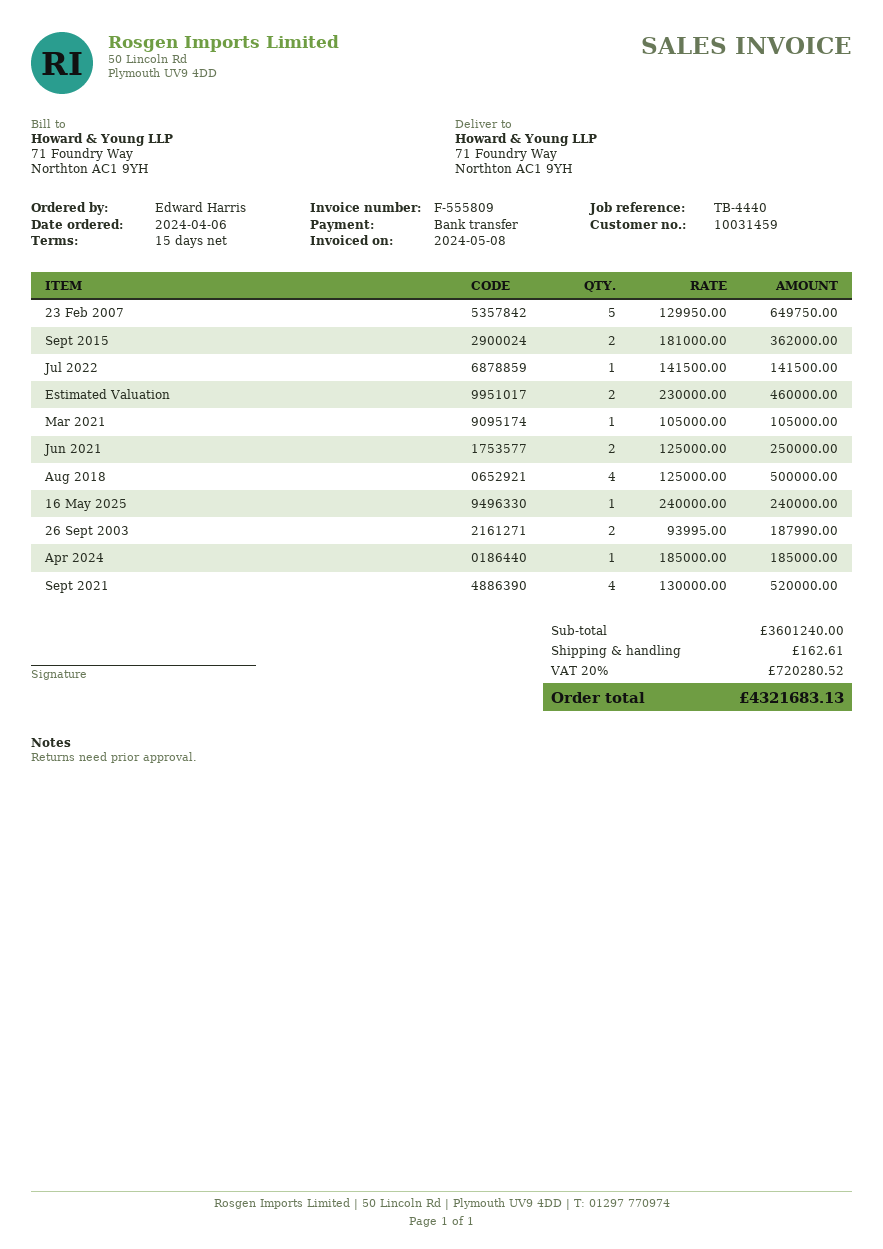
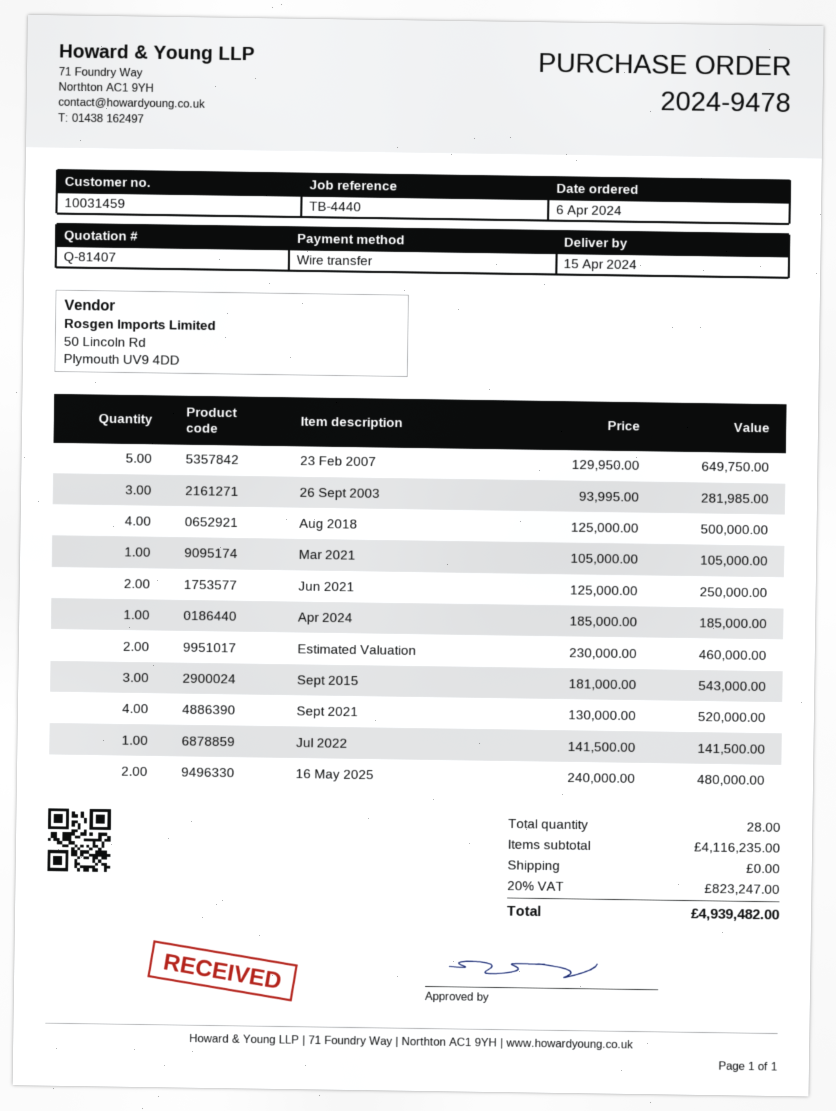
Sept 2015: 2 x 181000.00 = 362000.00 -> 3 x 181000.00 = 543000.00
16 May 2025: 1 x 240000.00 = 240000.00 -> 2 x 240000.00 = 480000.00
26 Sept 2003: 2 x 93995.00 = 187990.00 -> 3 x 93995.00 = 281985.00
subtotal: 3601240.00 -> 4116235.00
shipping: 162.61 -> 0.00
tax: 20% = 720280.52 -> 20% = 823247.00
total: 4321683.13 -> 4939482.00

